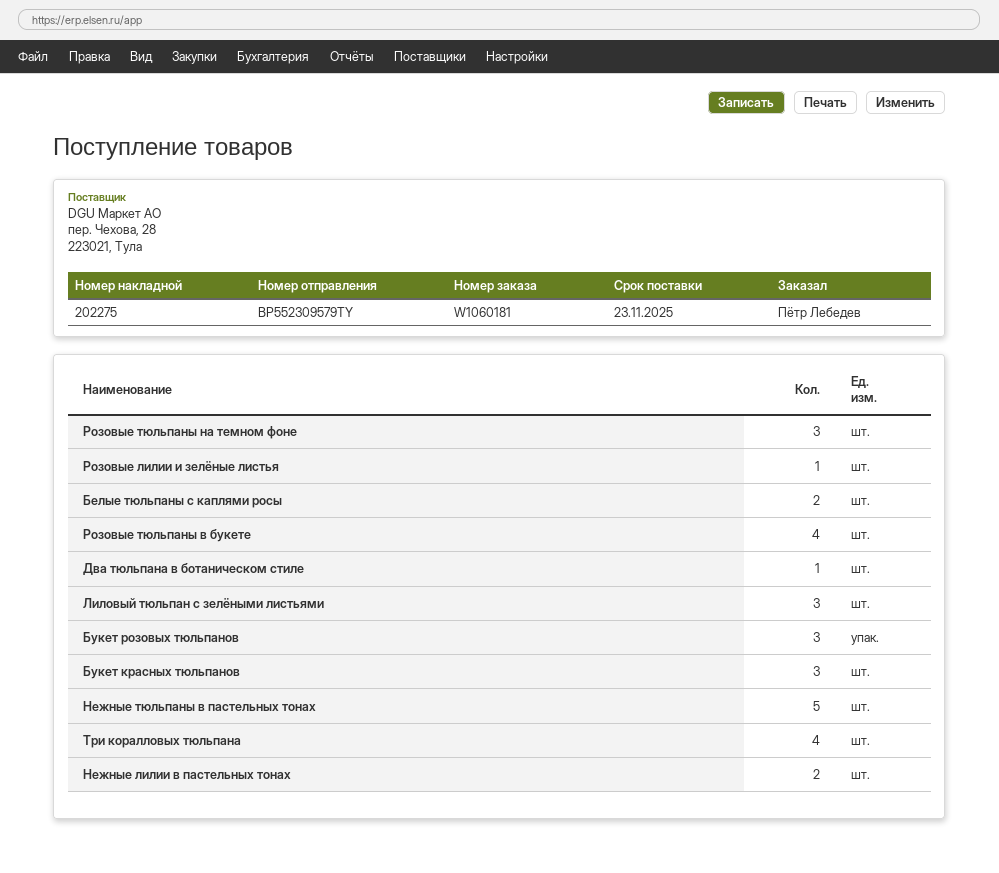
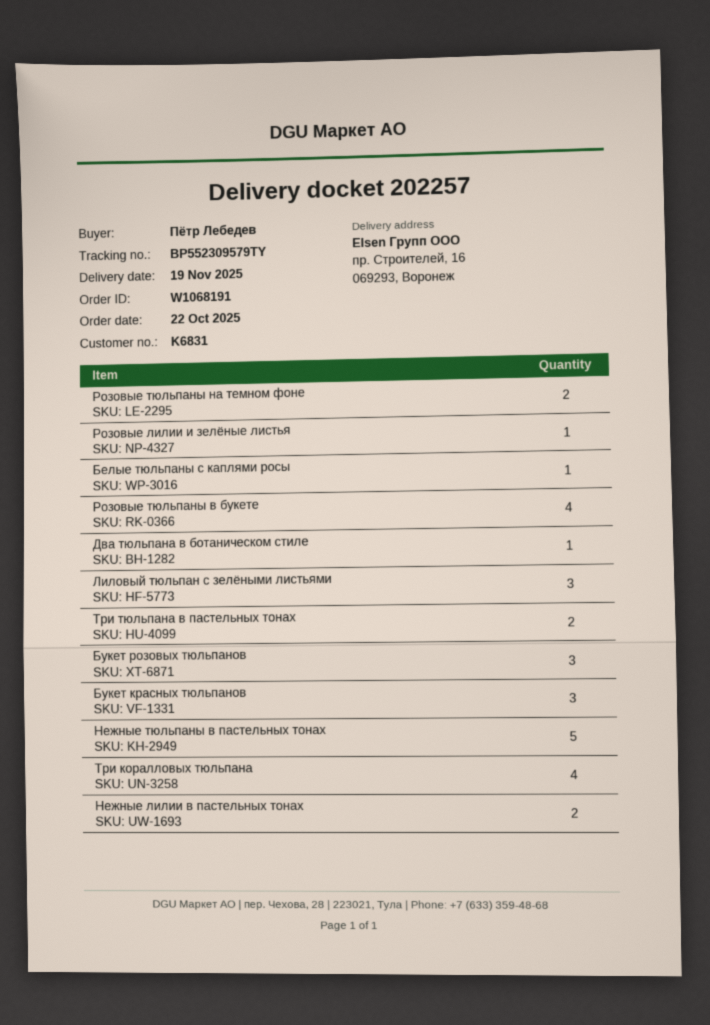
order number: W1060181 -> W1068191
delivery note number: 202275 -> 202257
delivery date: 2025-11-23 -> 2025-11-19
Розовые тюльпаны на темном фоне: 3 -> 2
Белые тюльпаны с каплями росы: 2 -> 1
Три тюльпана в пастельных тонах: none -> 2

